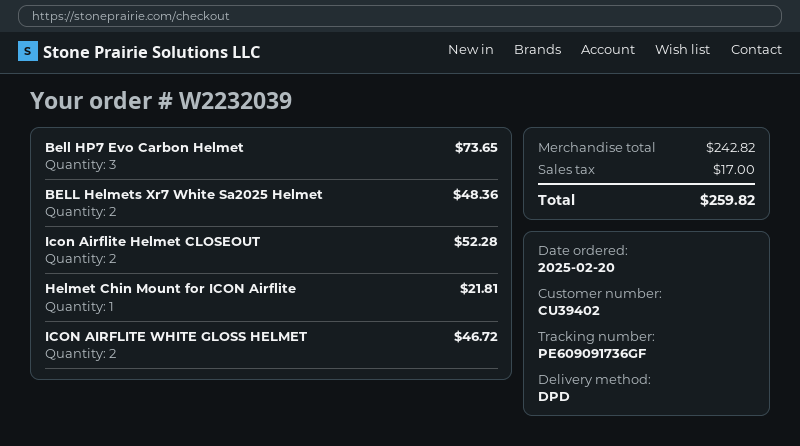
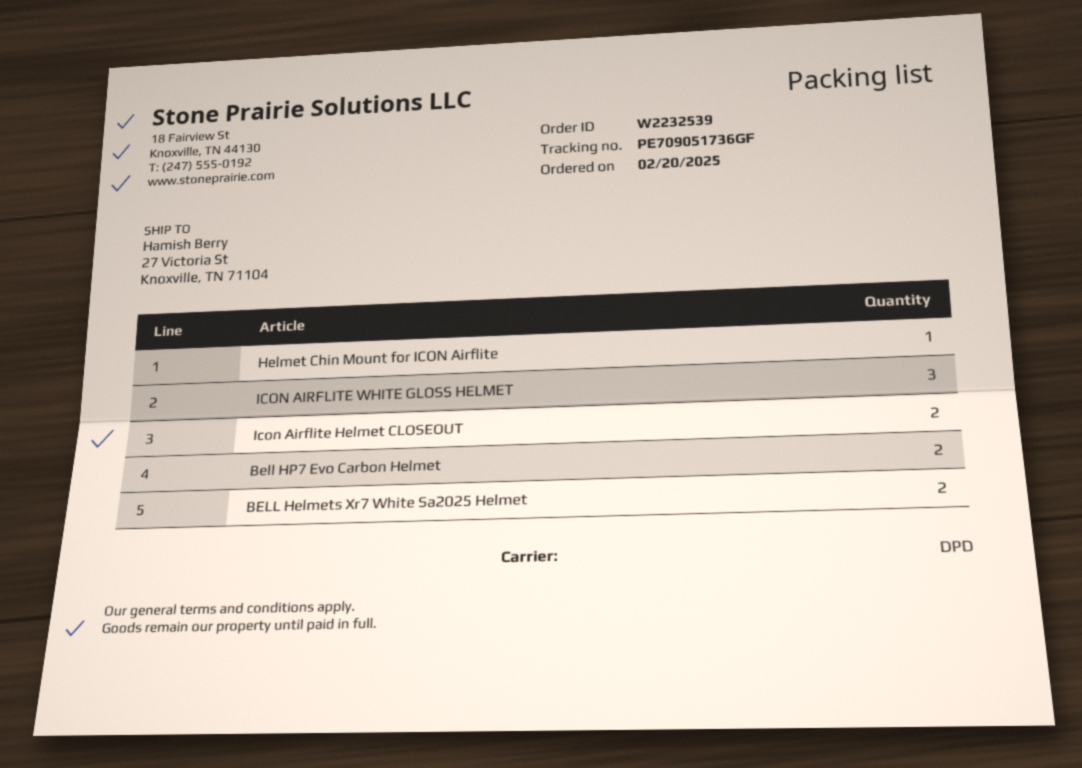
order number: W2232039 -> W2232539
tracking number: PE609091736GF -> PE709051736GF
Bell HP7 Evo Carbon Helmet: 3 -> 2
ICON AIRFLITE WHITE GLOSS HELMET: 2 -> 3

